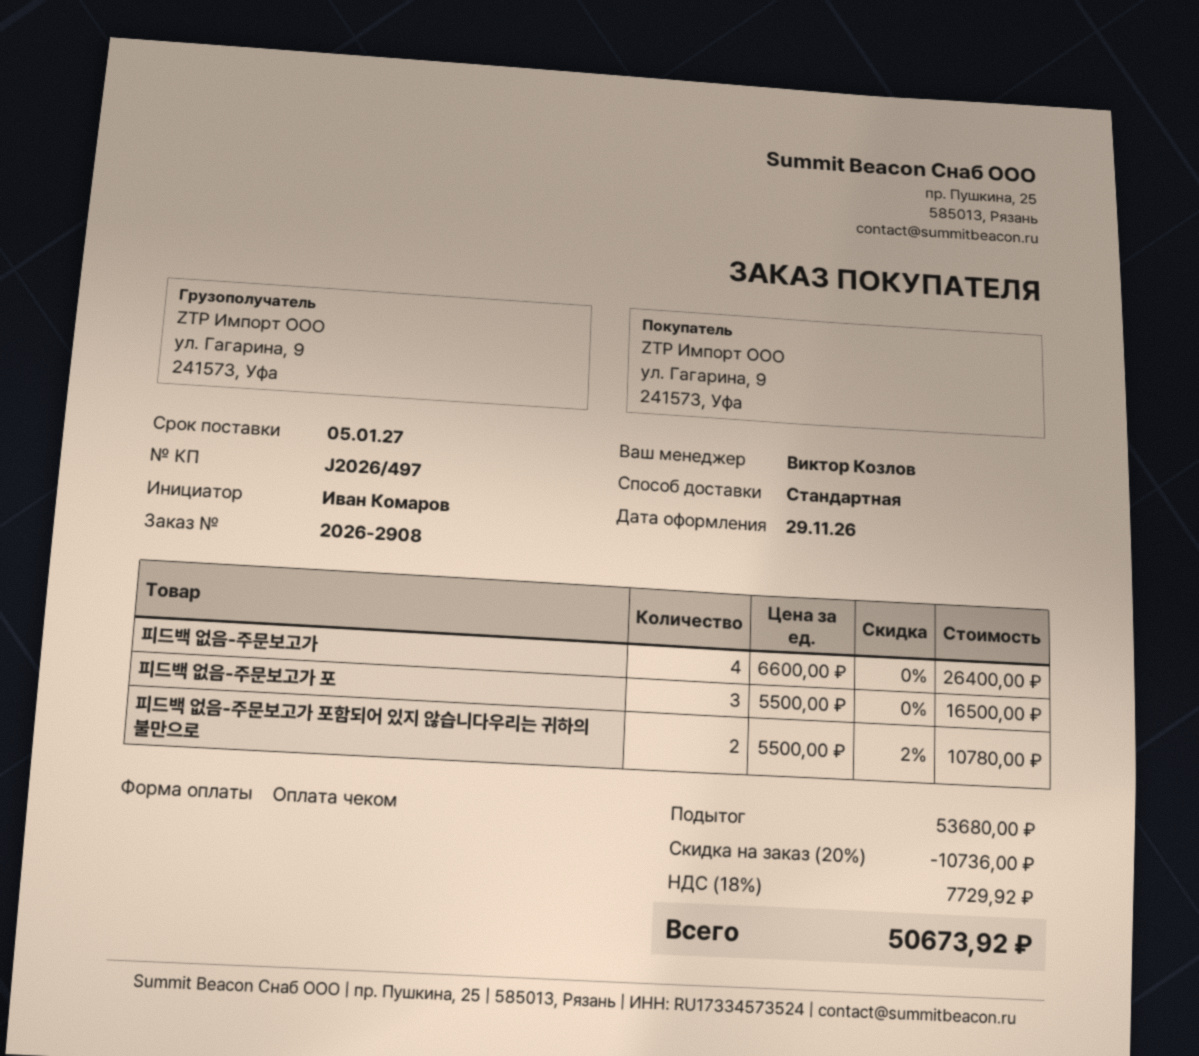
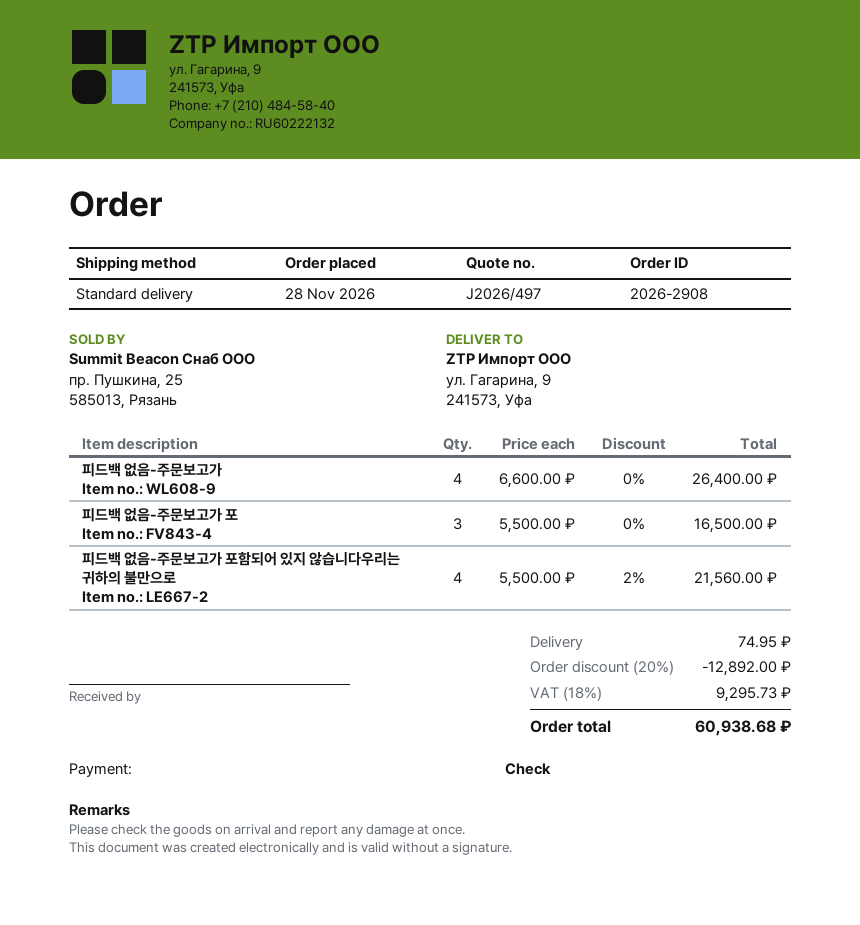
order date: 2026-11-29 -> 2026-11-28
피드백 없음-주문보고가 포함되어 있지 않습니다우리는 귀하의 불만으로: 2 x 5500.00 - 2% = 10780.00 -> 4 x 5500.00 - 2% = 21560.00
discount: 20% = 10736.00 -> 20% = 12892.00
shipping: none -> 74.95
tax: 18% = 7729.92 -> 18% = 9295.73
total: 50673.92 -> 60938.68

